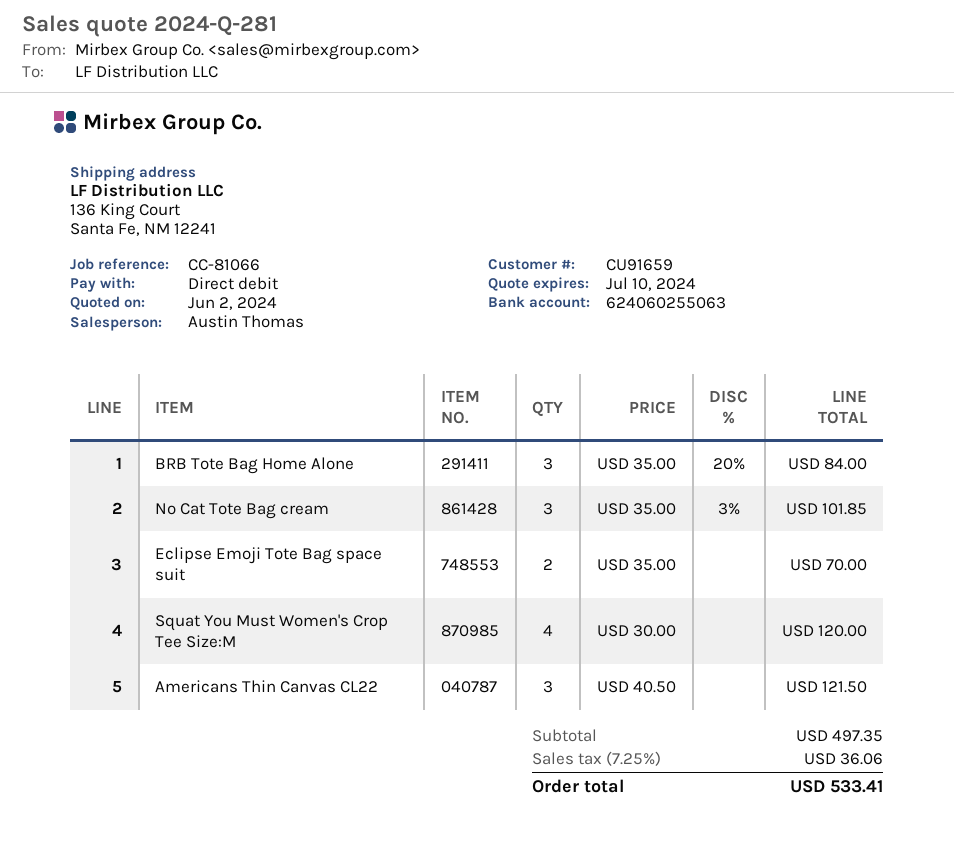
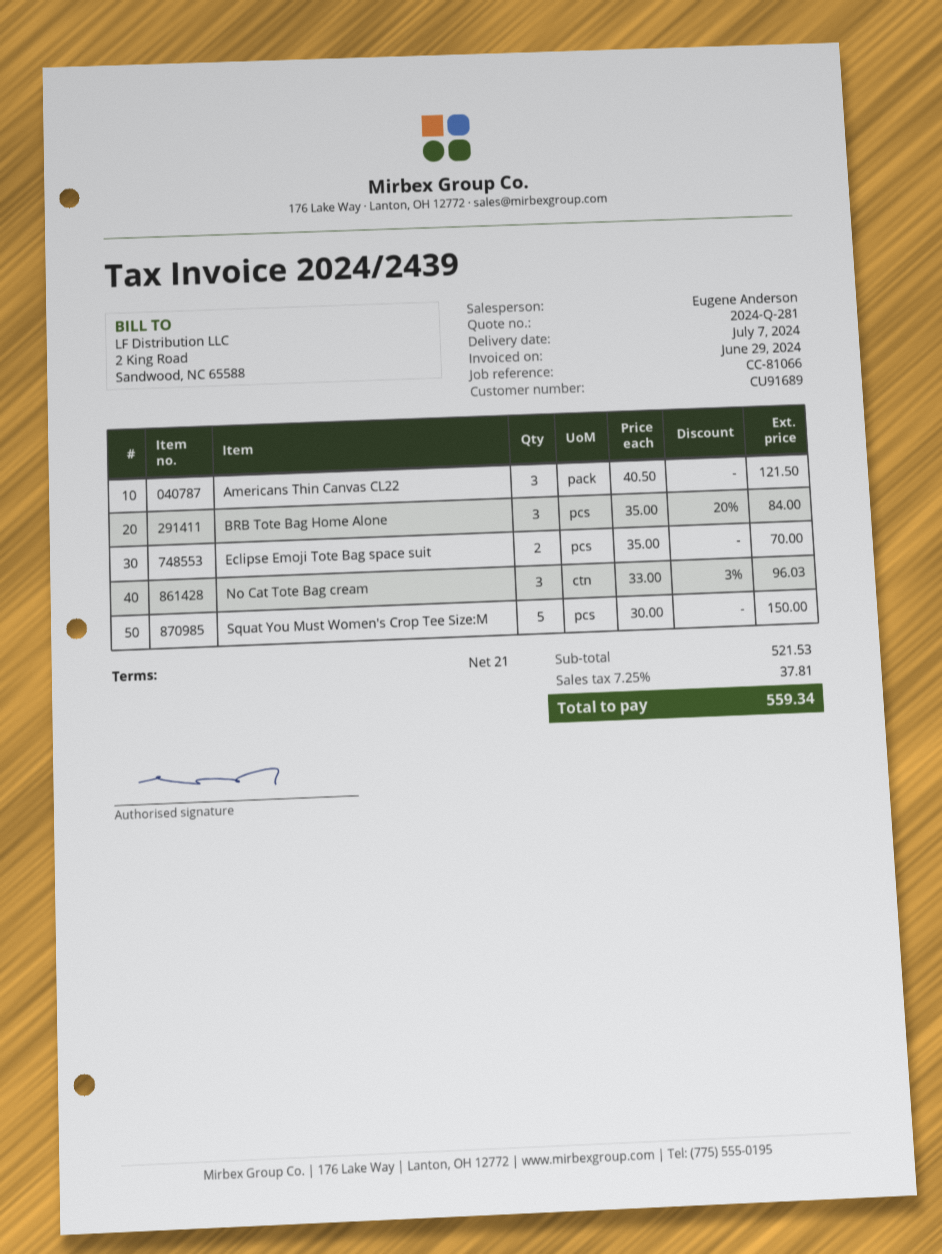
customer number: CU91659 -> CU91689
sales rep: Austin Thomas -> Eugene Anderson
No Cat Tote Bag cream: 3 x 35.00 - 3% = 101.85 -> 3 x 33.00 - 3% = 96.03
Squat You Must Women's Crop Tee Size:M: 4 x 30.00 = 120.00 -> 5 x 30.00 = 150.00
subtotal: 497.35 -> 521.53
tax: 7.25% = 36.06 -> 7.25% = 37.81
total: 533.41 -> 559.34

